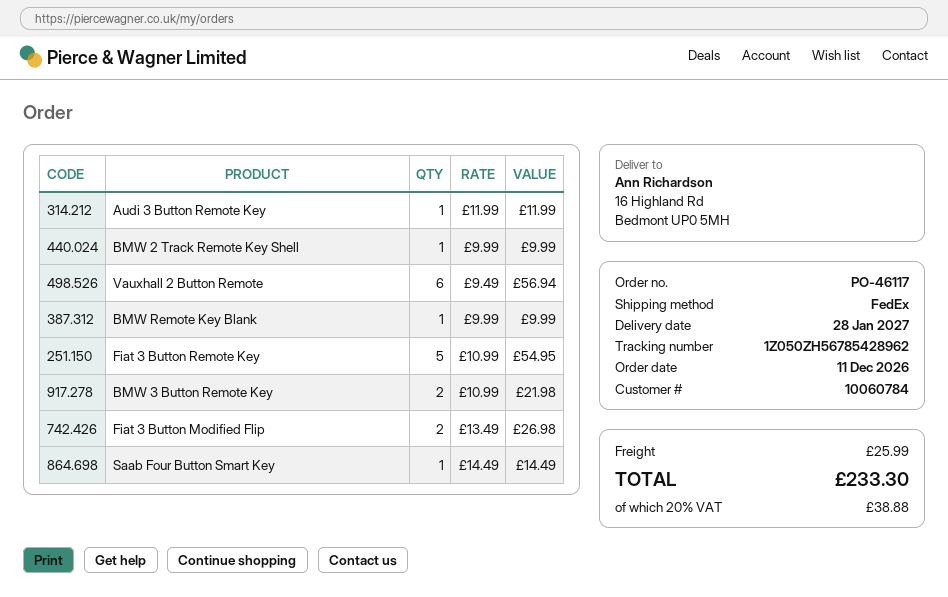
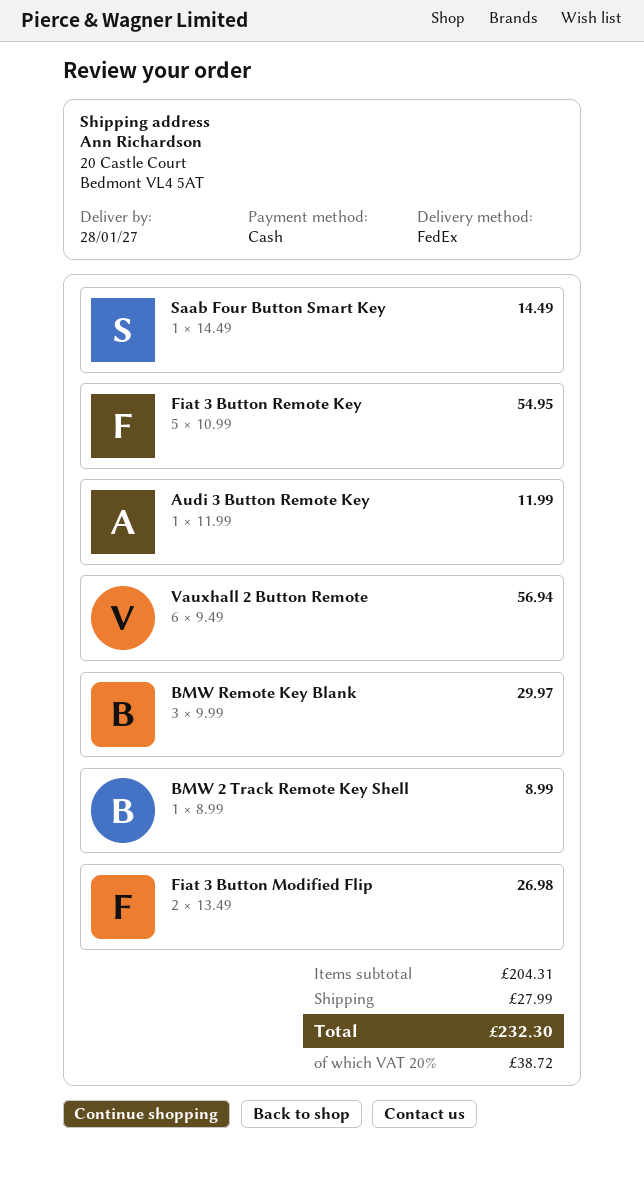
ship to: 16 Highland Rd, Bedmont UP0 5MH -> 20 Castle Court, Bedmont VL4 5AT
BMW 2 Track Remote Key Shell: 1 x 9.99 = 9.99 -> 1 x 8.99 = 8.99
BMW Remote Key Blank: 1 x 9.99 = 9.99 -> 3 x 9.99 = 29.97
BMW 3 Button Remote Key: 2 x 10.99 = 21.98 -> none
shipping: 25.99 -> 27.99
tax: 20% = 38.88 -> 20% = 38.72
total: 233.30 -> 232.30

